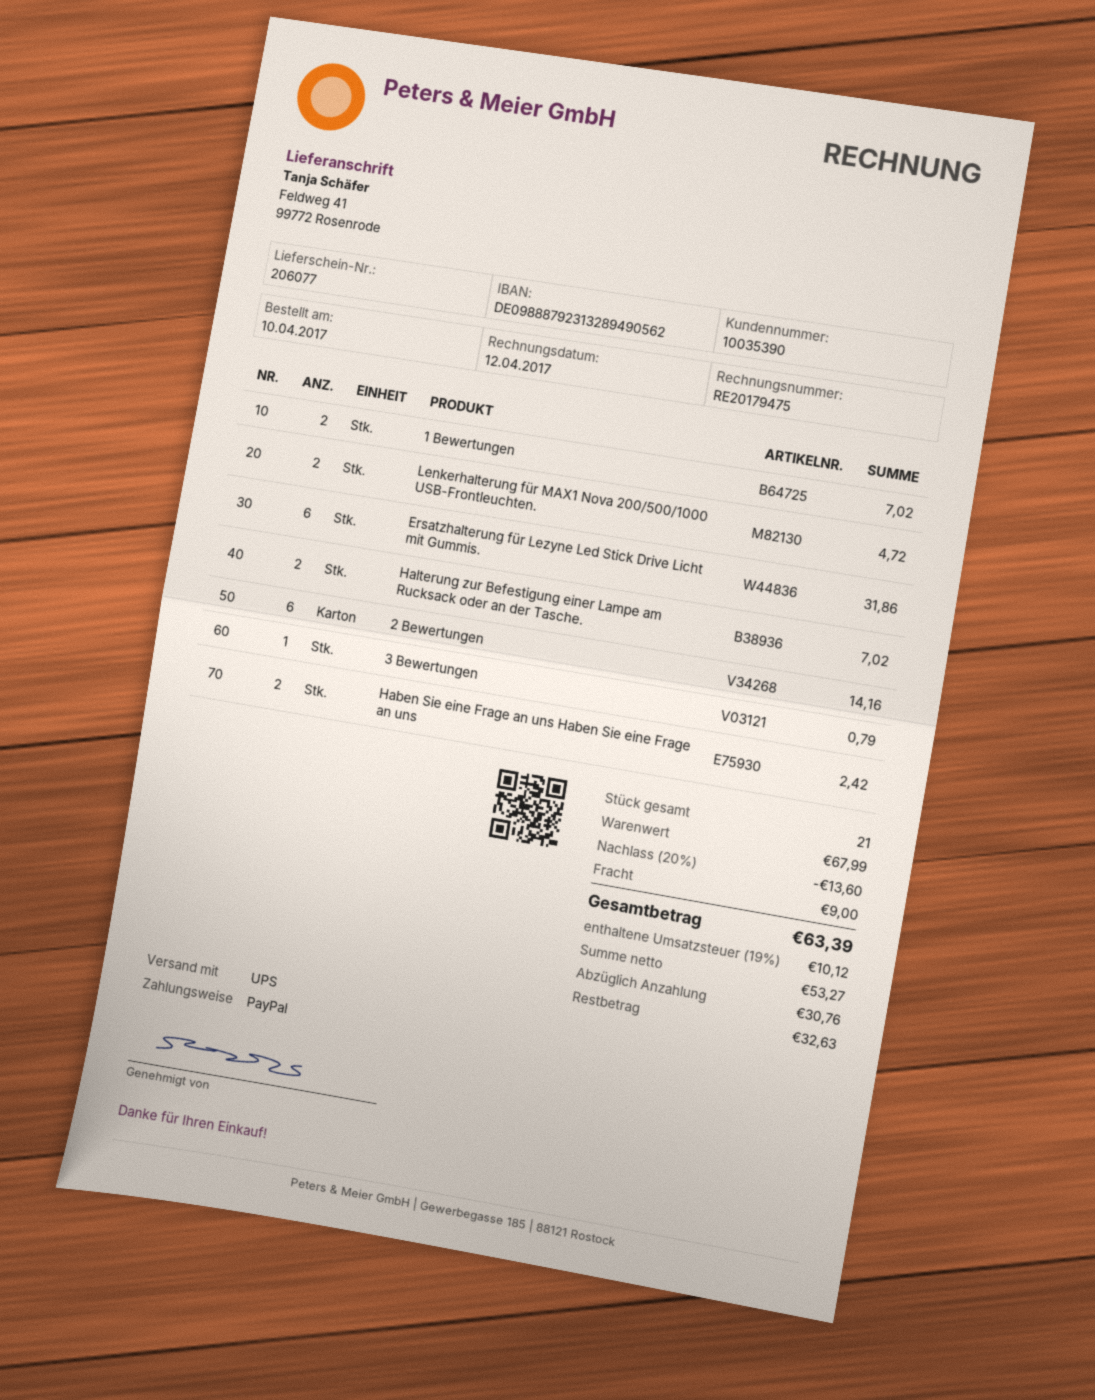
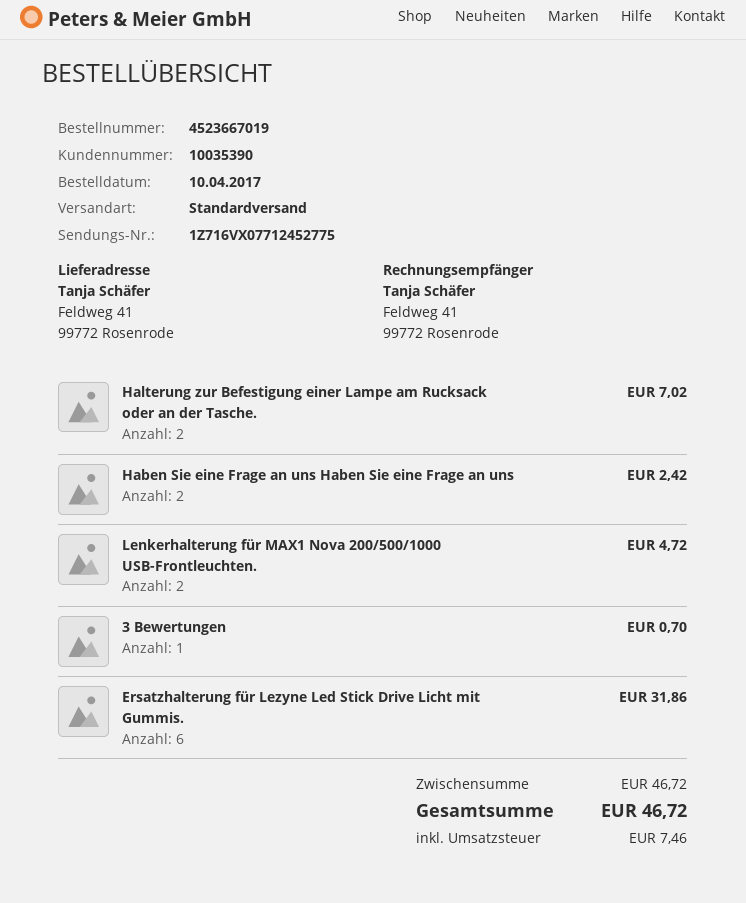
shipping method: UPS -> standard
1 Bewertungen: 2 for 7.02 -> none
2 Bewertungen: 6 for 14.16 -> none
3 Bewertungen: 1 for 0.79 -> 1 for 0.70
subtotal: 67.99 -> 46.72
discount: 20% = 13.60 -> none
shipping: 9.00 -> none
tax: 10.12 -> 7.46
total: 63.39 -> 46.72

